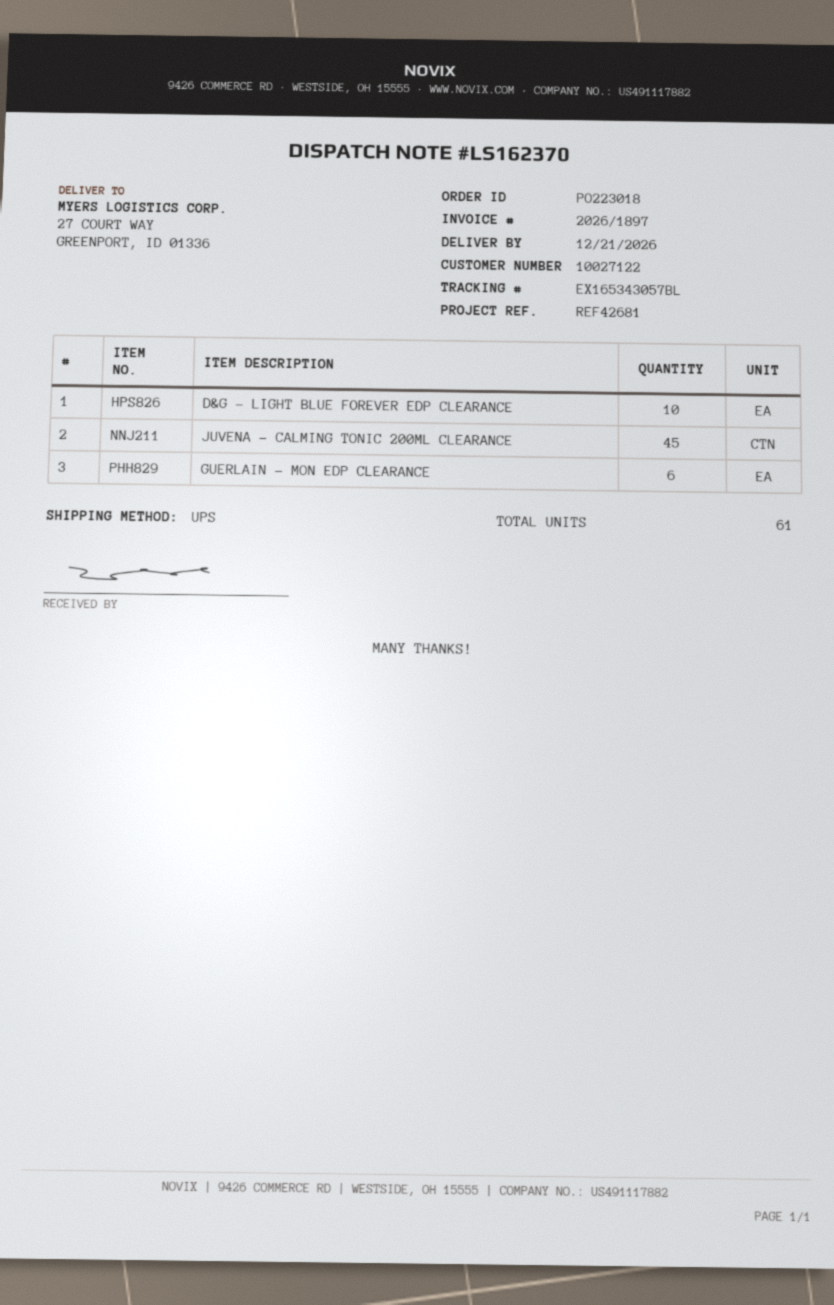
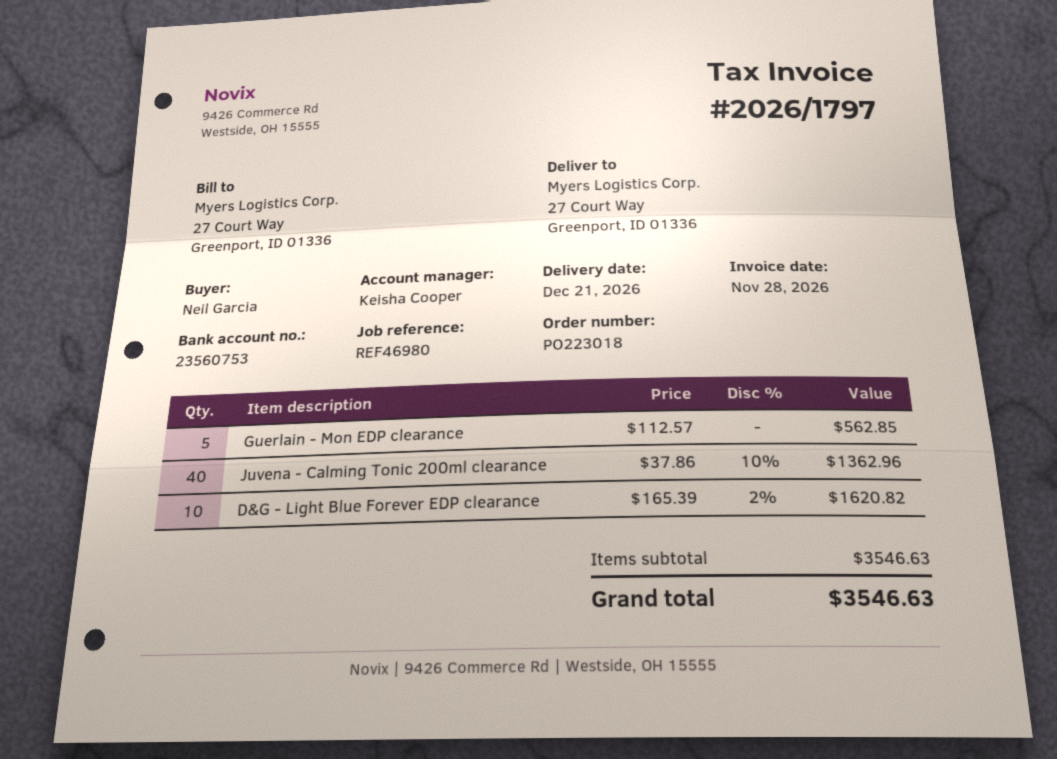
invoice number: 2026/1897 -> 2026/1797
reference: REF42681 -> REF46980
JUVENA - CALMING TONIC 200ML CLEARANCE: 45 -> 40
GUERLAIN - MON EDP CLEARANCE: 6 -> 5

